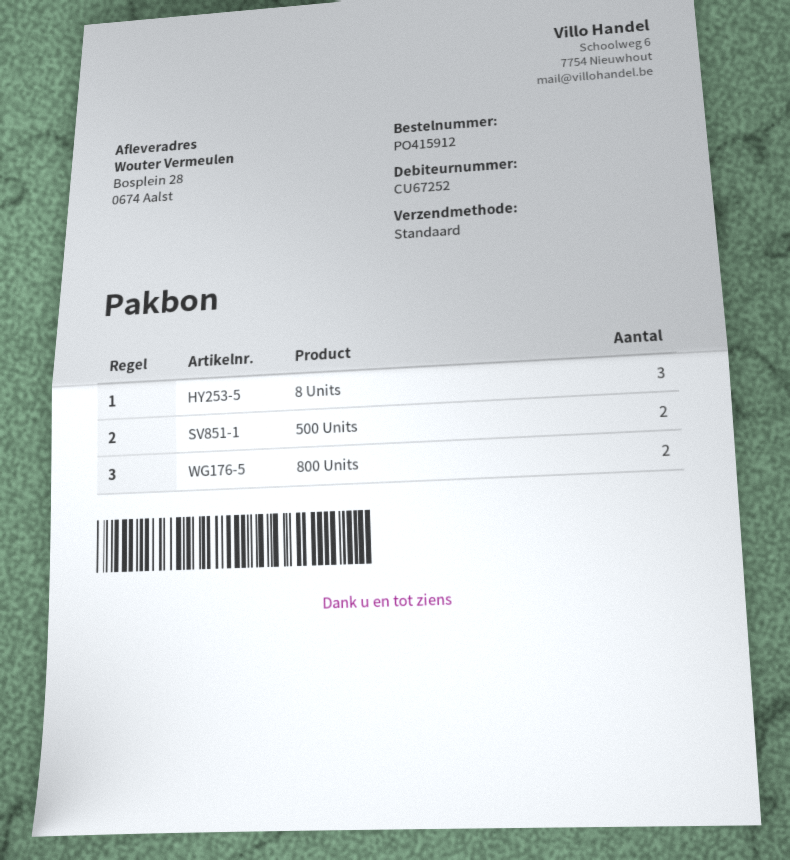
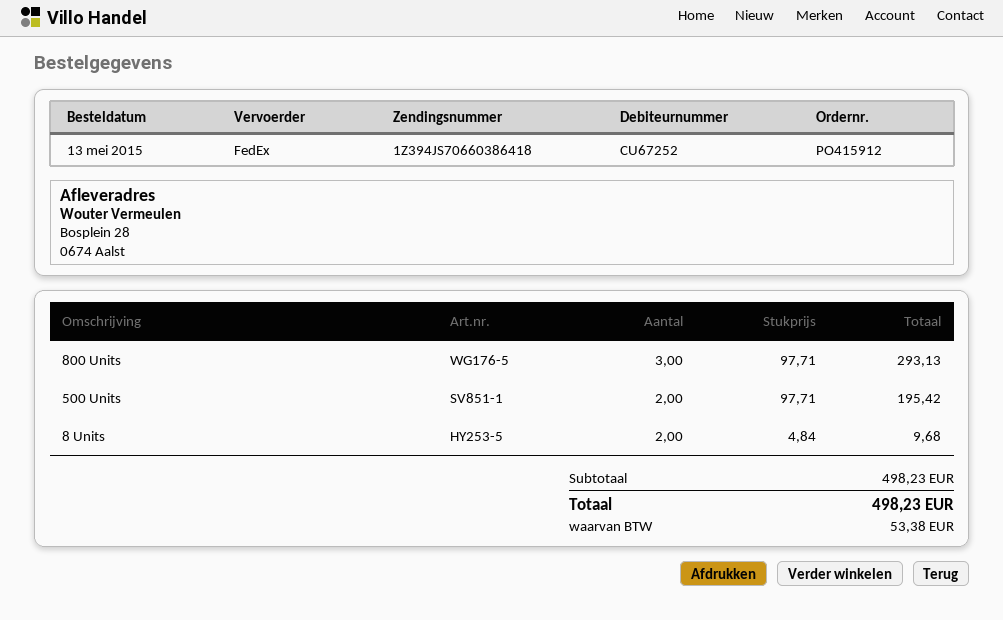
shipping method: standard -> FedEx
8 Units: 3 -> 2
800 Units: 2 -> 3

